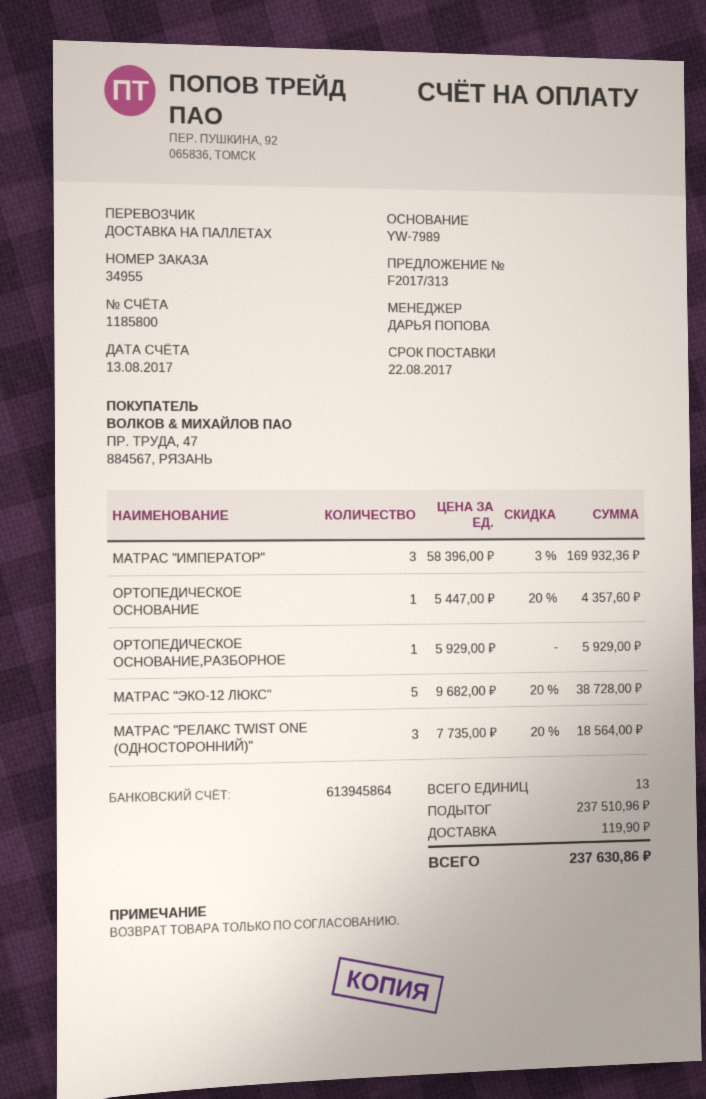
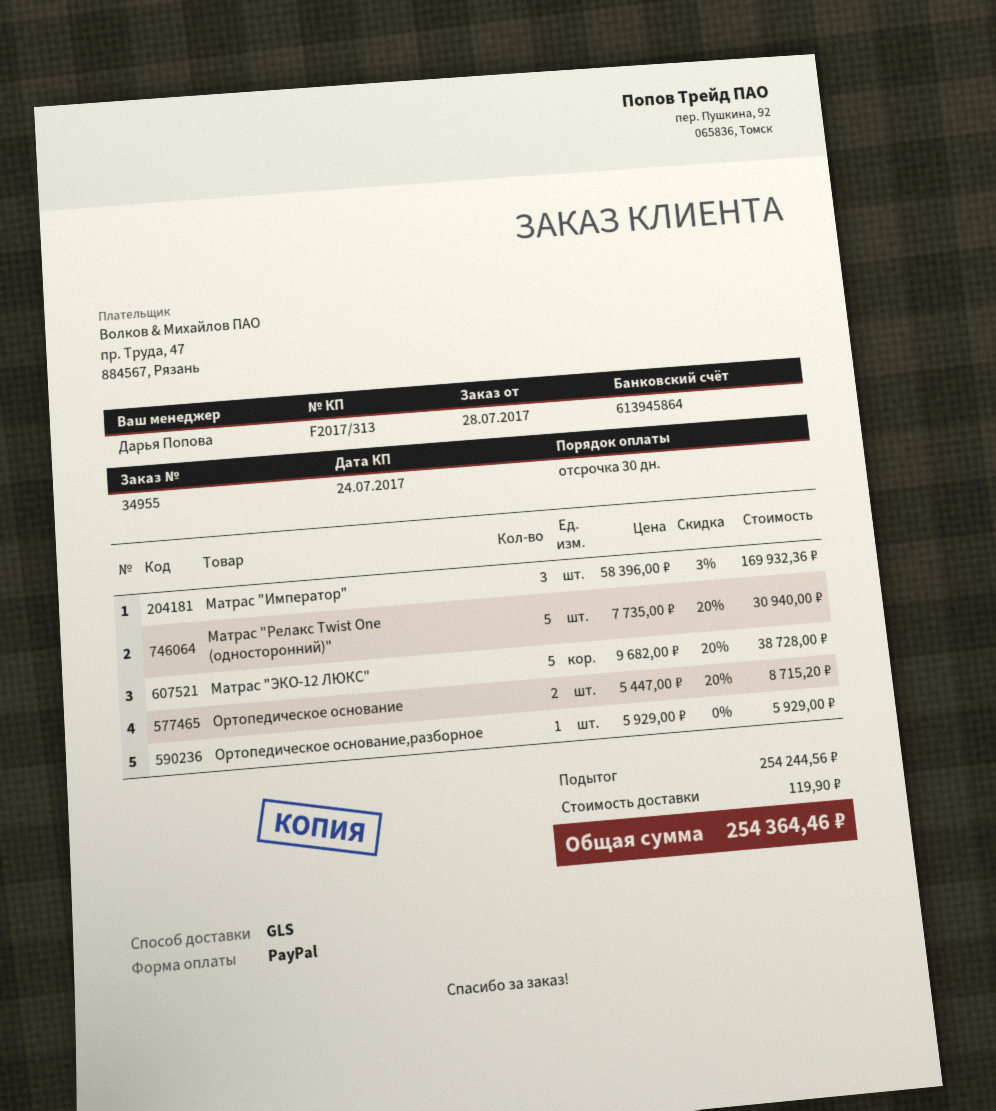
shipping method: pallet freight -> GLS
ОРТОПЕДИЧЕСКОЕ ОСНОВАНИЕ: 1 x 5447.00 - 20% = 4357.60 -> 2 x 5447.00 - 20% = 8715.20
МАТРАС "РЕЛАКС TWIST ONE (ОДНОСТОРОННИЙ)": 3 x 7735.00 - 20% = 18564.00 -> 5 x 7735.00 - 20% = 30940.00
subtotal: 237510.96 -> 254244.56
total: 237630.86 -> 254364.46

